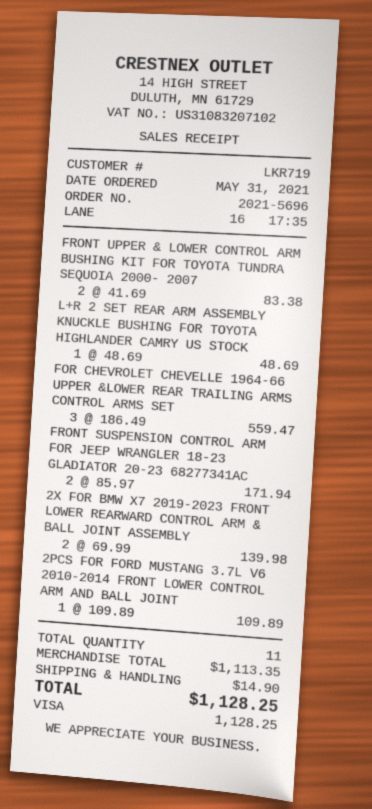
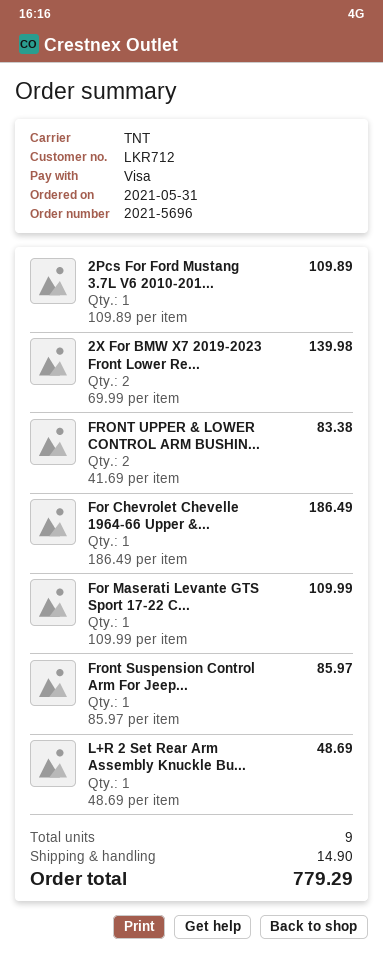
customer number: LKR719 -> LKR712
FOR CHEVROLET CHEVELLE 1964-66 UPPER &LOWER REAR TRAILING ARMS CONTROL ARMS SET: 3 x 186.49 = 559.47 -> 1 x 186.49 = 186.49
FRONT SUSPENSION CONTROL ARM FOR JEEP WRANGLER 18-23 GLADIATOR 20-23 68277341AC: 2 x 85.97 = 171.94 -> 1 x 85.97 = 85.97
For Maserati Levante GTS Sport 17-22 C...: none -> 1 x 109.99 = 109.99
total quantity: 11 -> 9
total: 1128.25 -> 779.29

